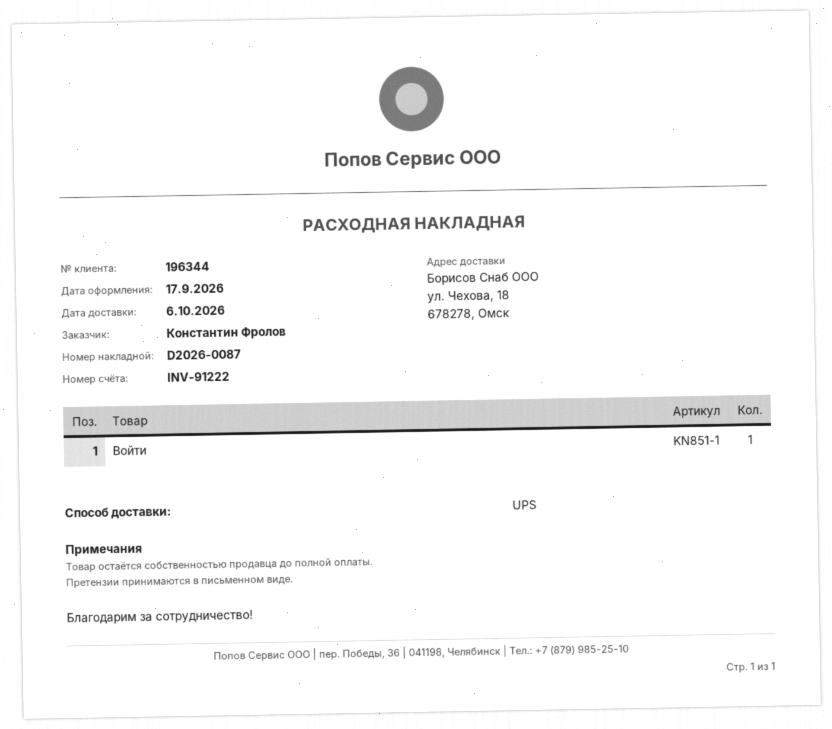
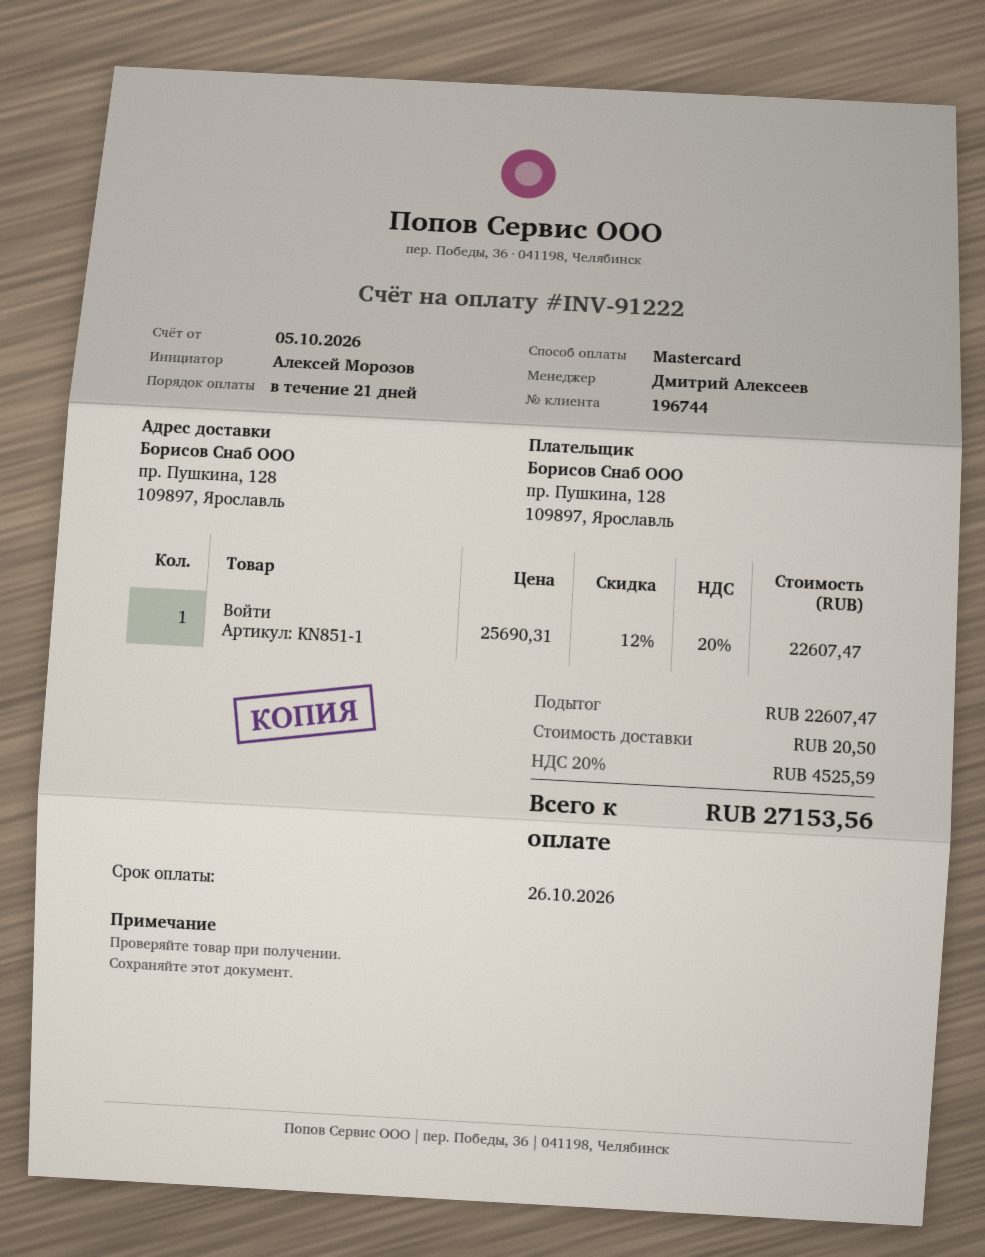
customer number: 196344 -> 196744
ordered by: Константин Фролов -> Алексей Морозов
ship to: ул. Чехова, 18, 678278, Омск -> пр. Пушкина, 128, 109897, Ярославль

